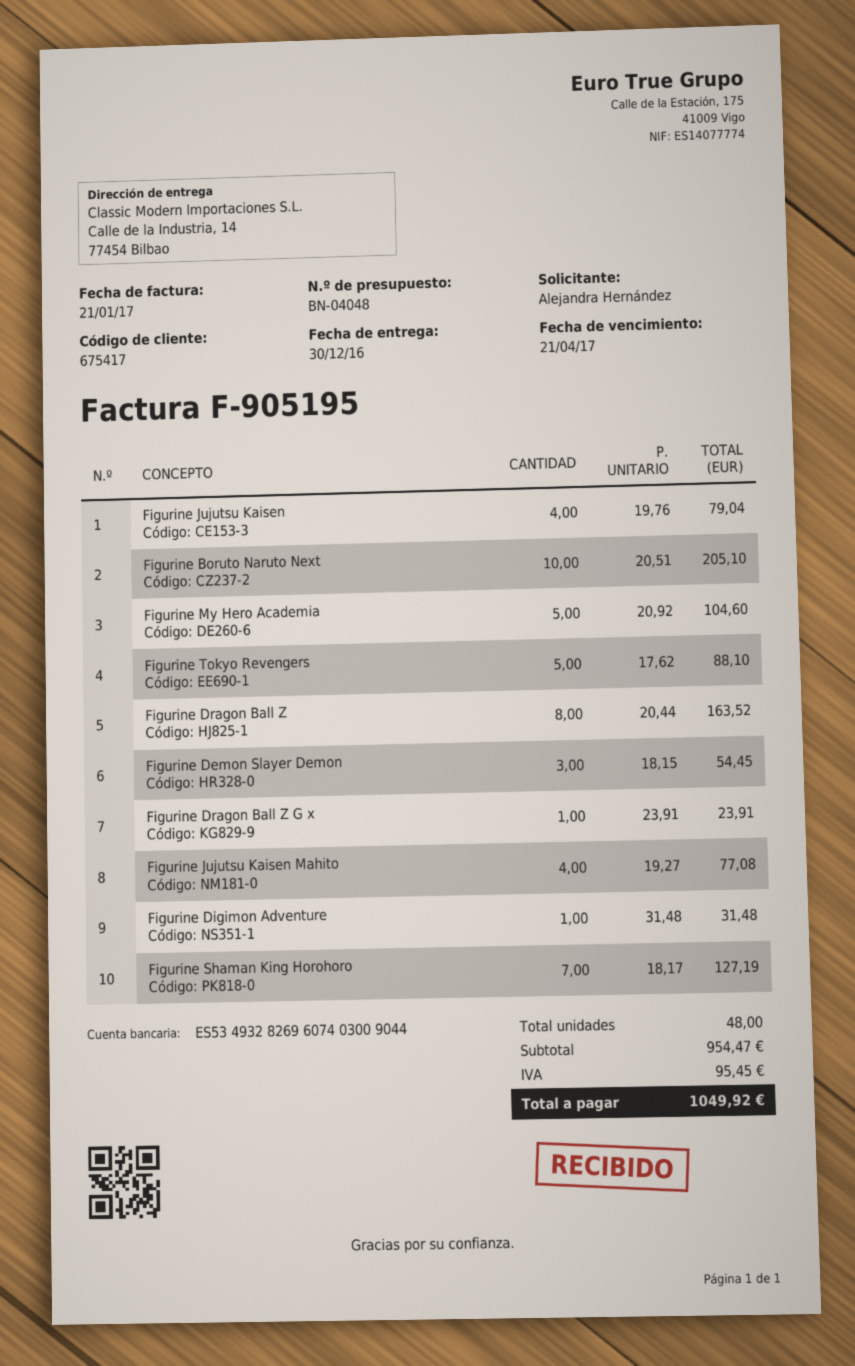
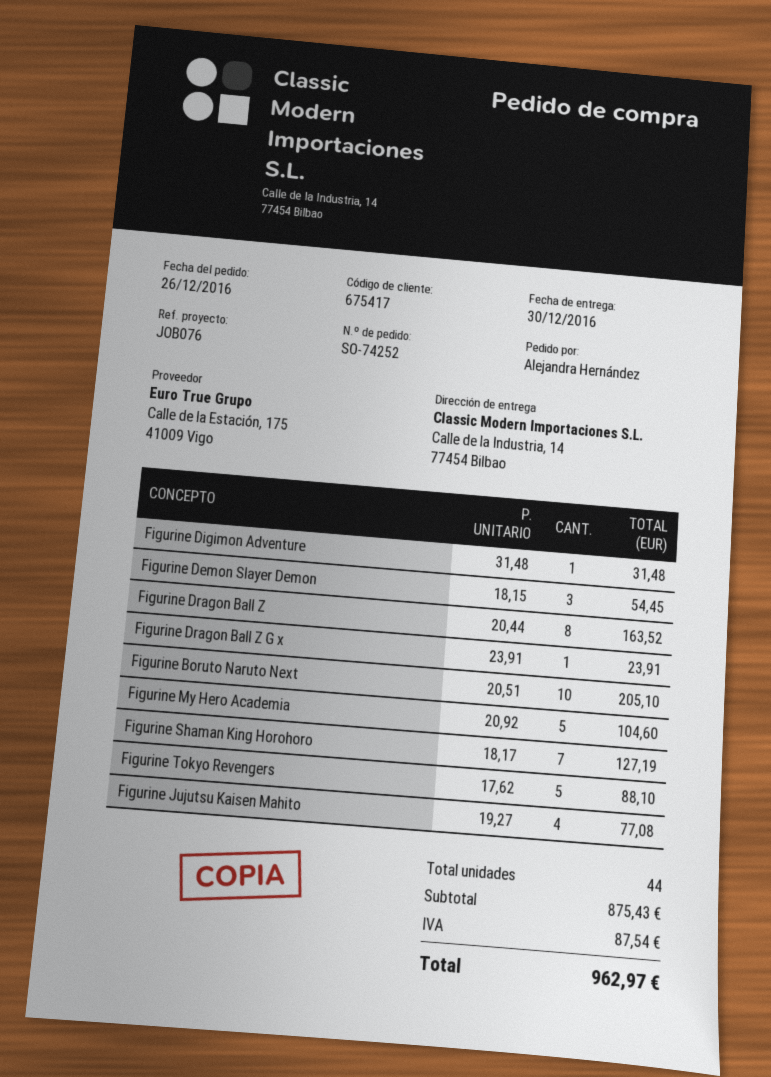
Figurine Jujutsu Kaisen: 4 x 19.76 = 79.04 -> none
total quantity: 48 -> 44
subtotal: 954.47 -> 875.43
tax: 95.45 -> 87.54
total: 1049.92 -> 962.97

